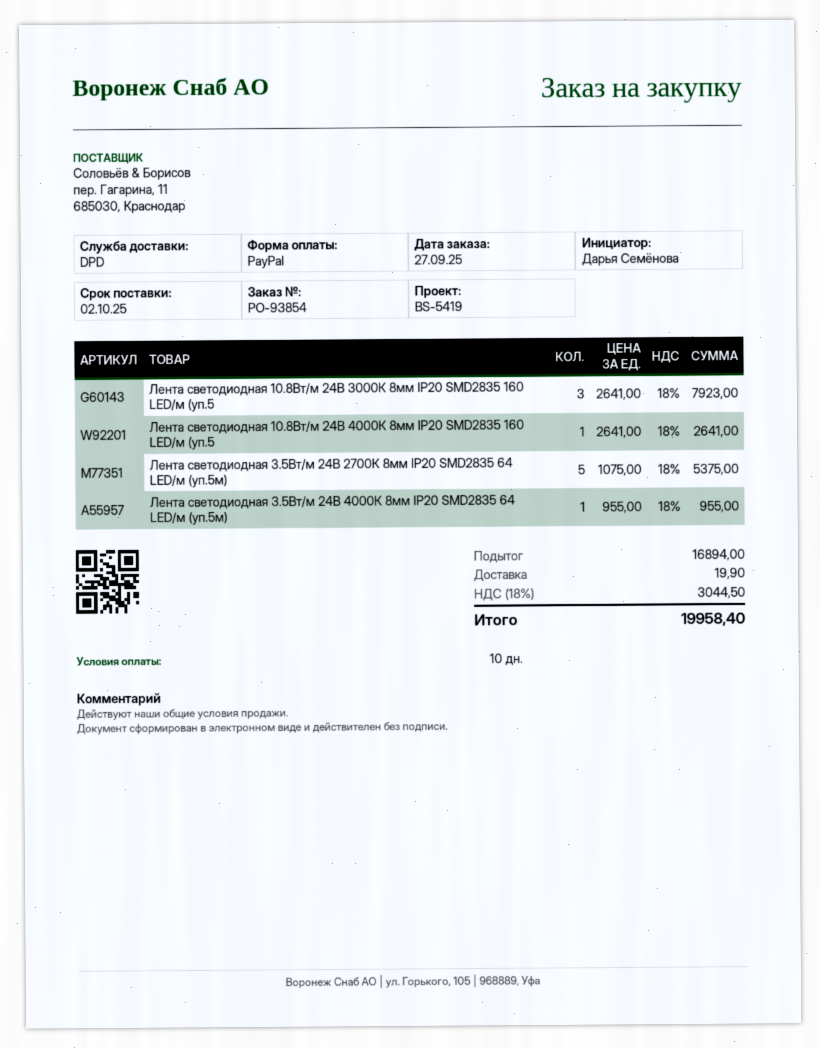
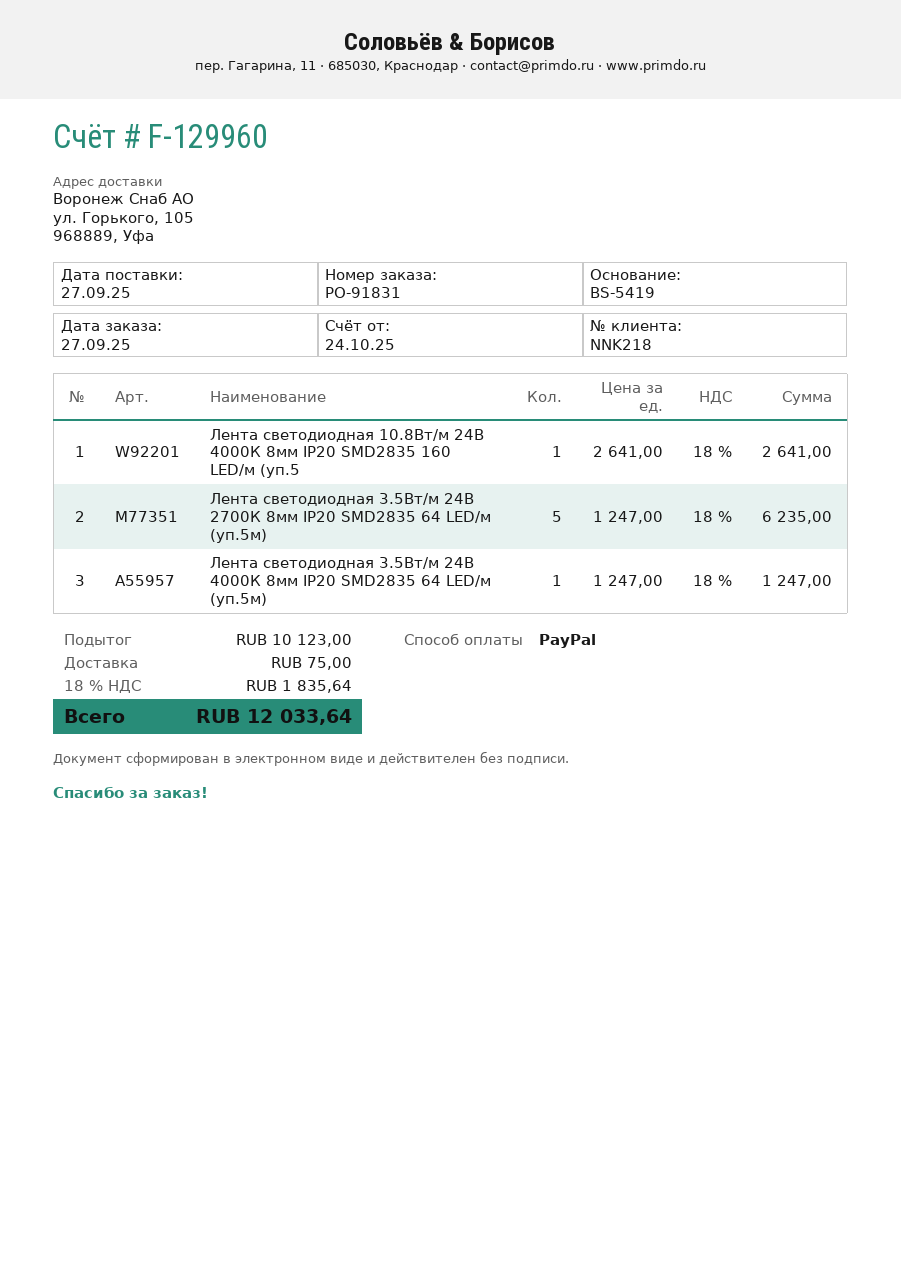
order number: PO-93854 -> PO-91831
delivery date: 2025-10-02 -> 2025-09-27
Лента светодиодная 10.8Вт/м 24В 3000К 8мм IP20 SMD2835 160 LED/м (уп.5: 3 x 2641.00 = 7923.00 -> none
Лента светодиодная 3.5Вт/м 24В 2700К 8мм IP20 SMD2835 64 LED/м (уп.5м): 5 x 1075.00 = 5375.00 -> 5 x 1247.00 = 6235.00
Лента светодиодная 3.5Вт/м 24В 4000К 8мм IP20 SMD2835 64 LED/м (уп.5м): 1 x 955.00 = 955.00 -> 1 x 1247.00 = 1247.00
subtotal: 16894.00 -> 10123.00
shipping: 19.90 -> 75.00
tax: 18% = 3044.50 -> 18% = 1835.64
total: 19958.40 -> 12033.64

